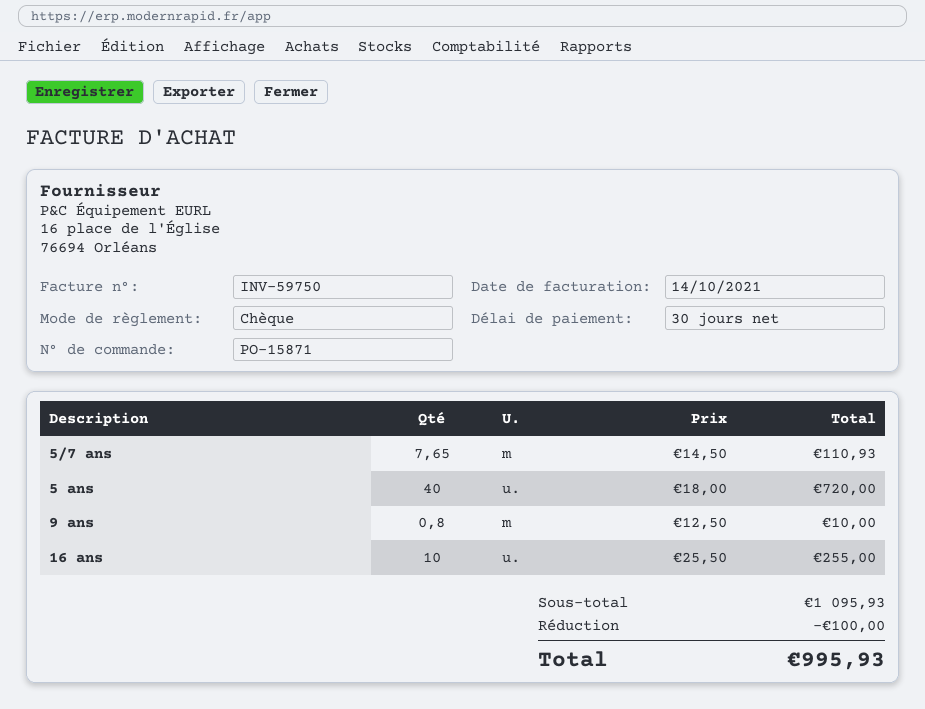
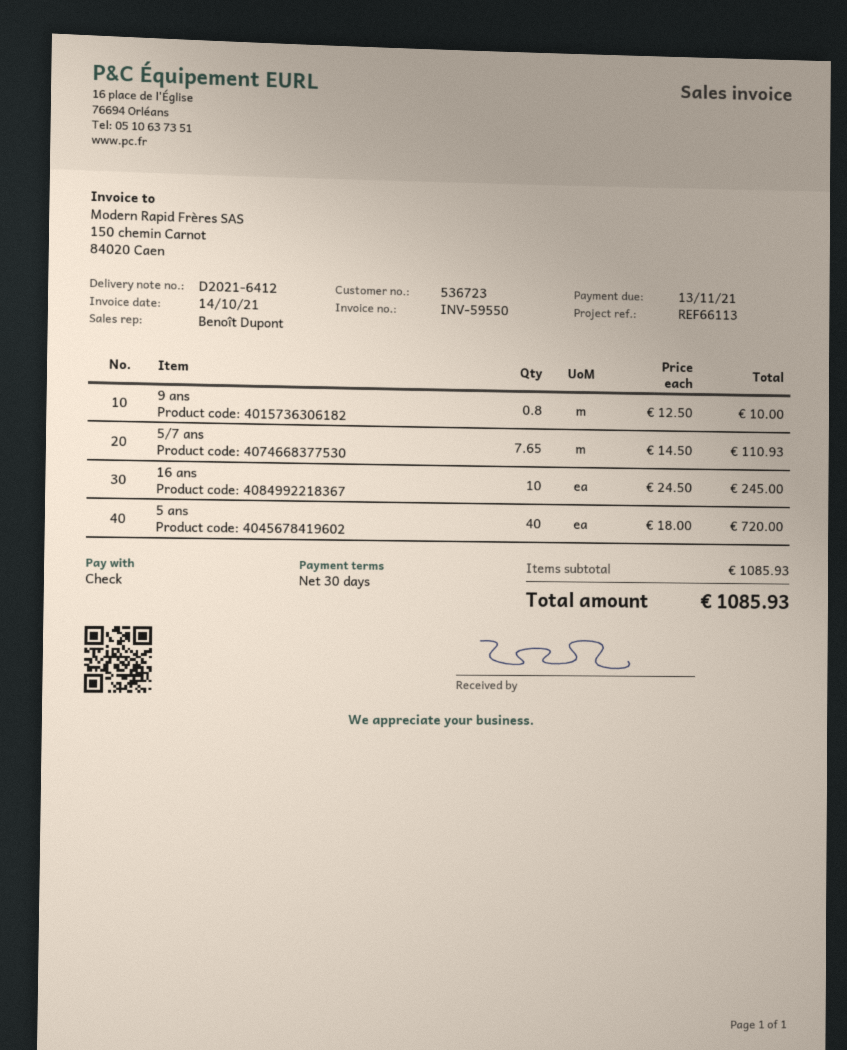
invoice number: INV-59750 -> INV-59550
16 ans: 10 x 25.50 = 255.00 -> 10 x 24.50 = 245.00
subtotal: 1095.93 -> 1085.93
discount: 100.00 -> none
total: 995.93 -> 1085.93

